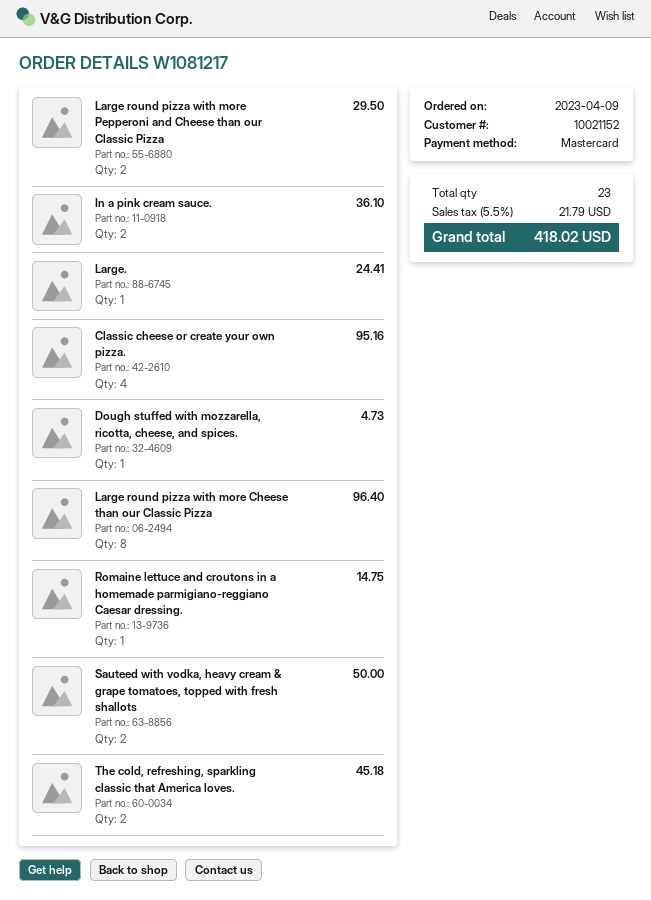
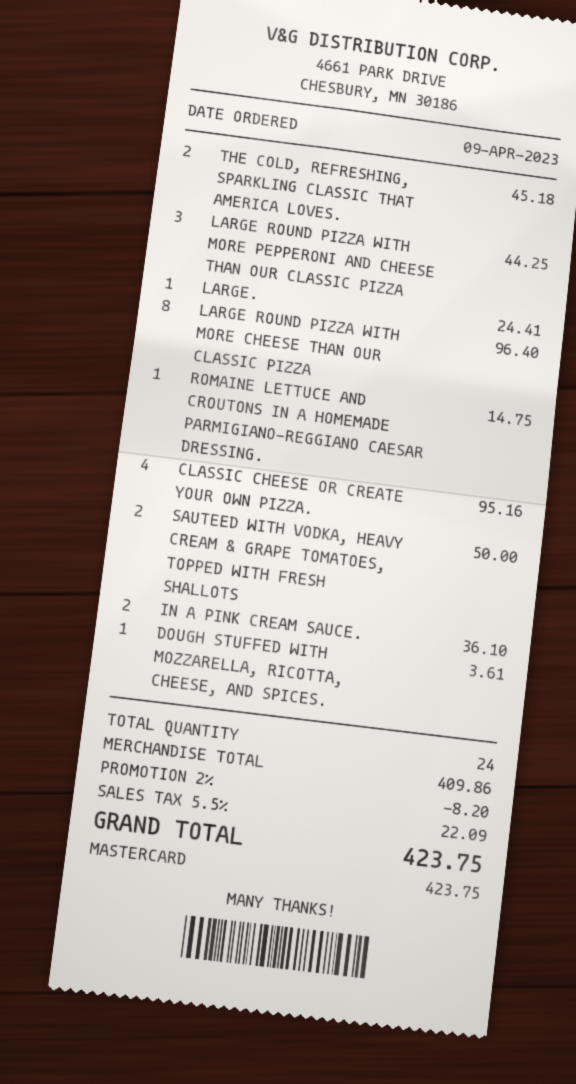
Large round pizza with more Pepperoni and Cheese than our Classic Pizza: 2 for 29.50 -> 3 for 44.25
Dough stuffed with mozzarella, ricotta, cheese, and spices.: 1 for 4.73 -> 1 for 3.61
total quantity: 23 -> 24
discount: none -> 2% = 8.20
tax: 5.5% = 21.79 -> 5.5% = 22.09
total: 418.02 -> 423.75

